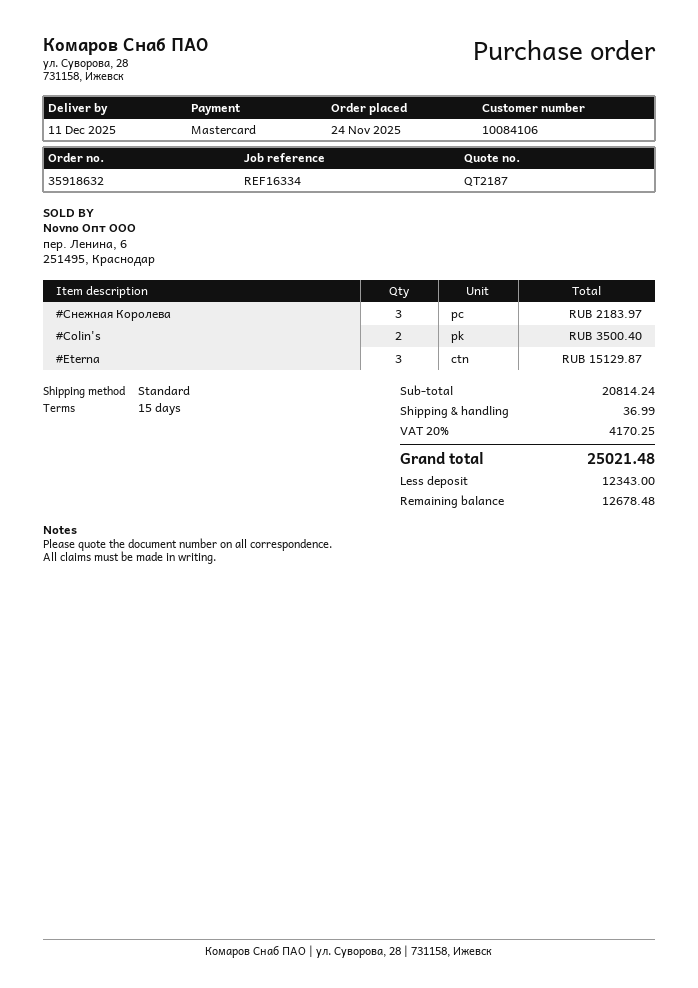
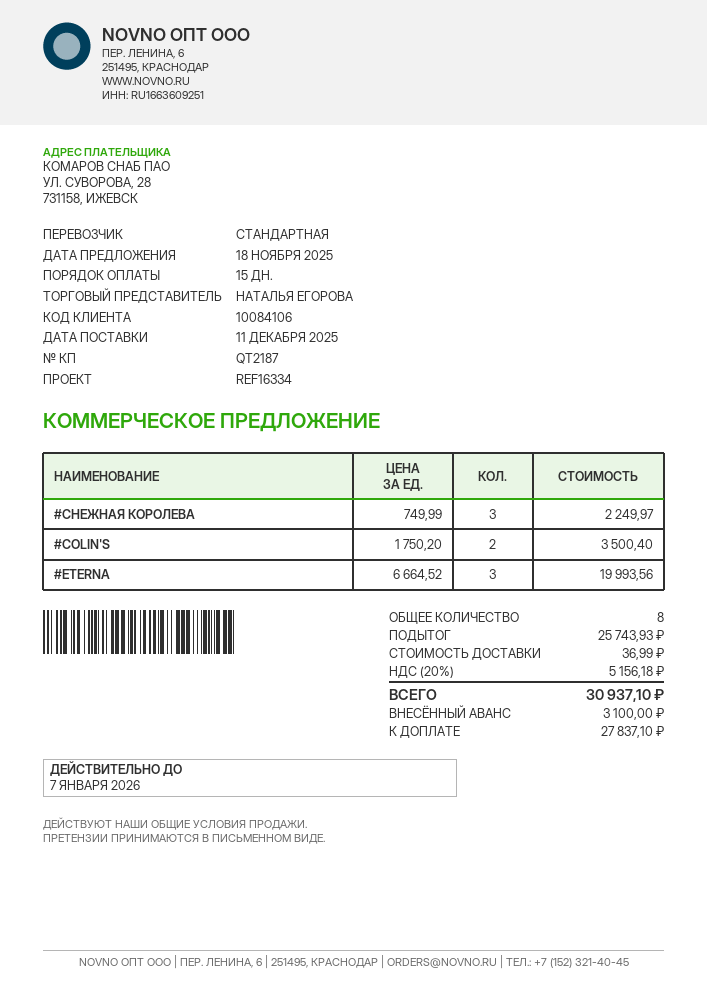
#Снежная Королева: 3 for 2183.97 -> 3 for 2249.97
#Eterna: 3 for 15129.87 -> 3 for 19993.56
subtotal: 20814.24 -> 25743.93
tax: 20% = 4170.25 -> 20% = 5156.18
total: 25021.48 -> 30937.10
deposit: 12343.00 -> 3100.00
balance: 12678.48 -> 27837.10

